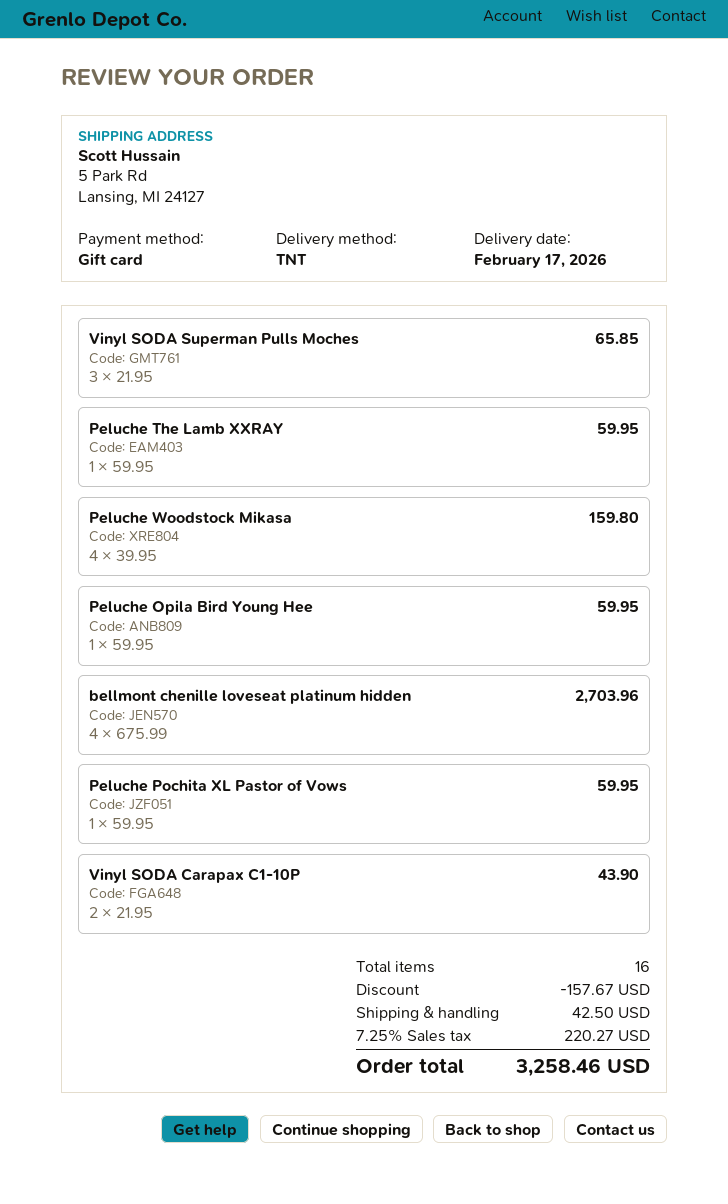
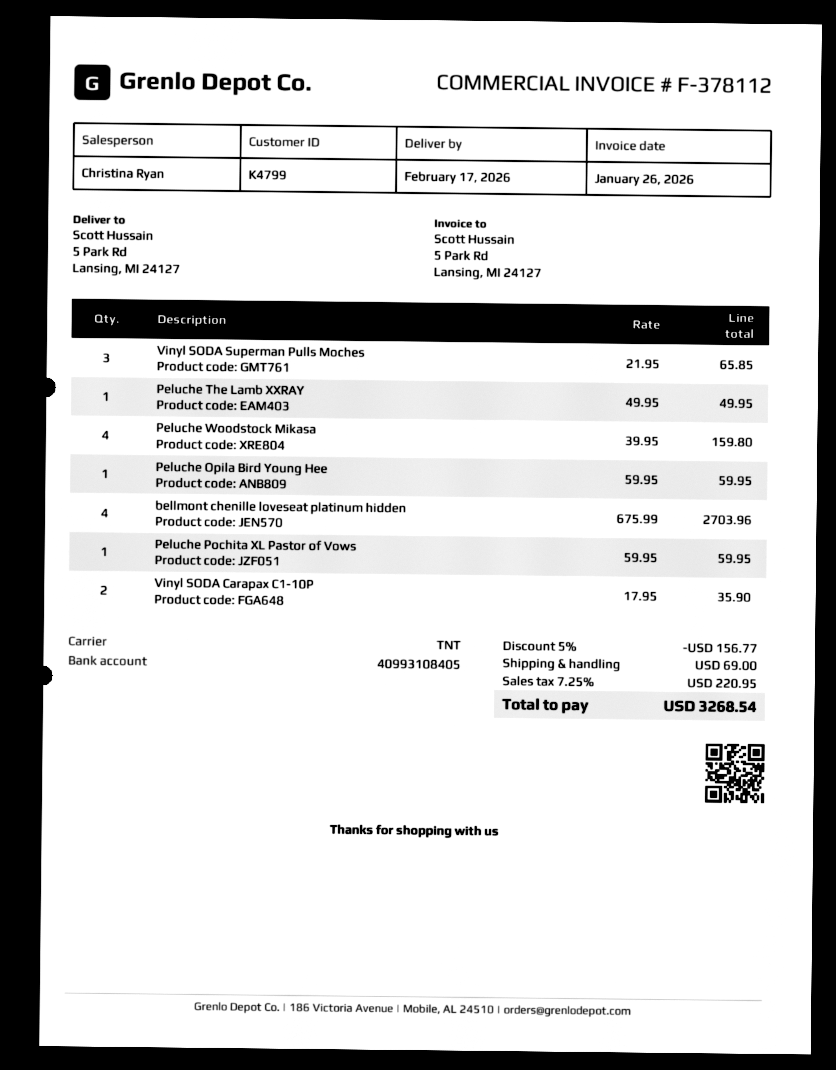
Peluche The Lamb XXRAY: 1 x 59.95 = 59.95 -> 1 x 49.95 = 49.95
Vinyl SODA Carapax C1-10P: 2 x 21.95 = 43.90 -> 2 x 17.95 = 35.90
discount: 157.67 -> 156.77
shipping: 42.50 -> 69.00
tax: 7.25% = 220.27 -> 7.25% = 220.95
total: 3258.46 -> 3268.54

